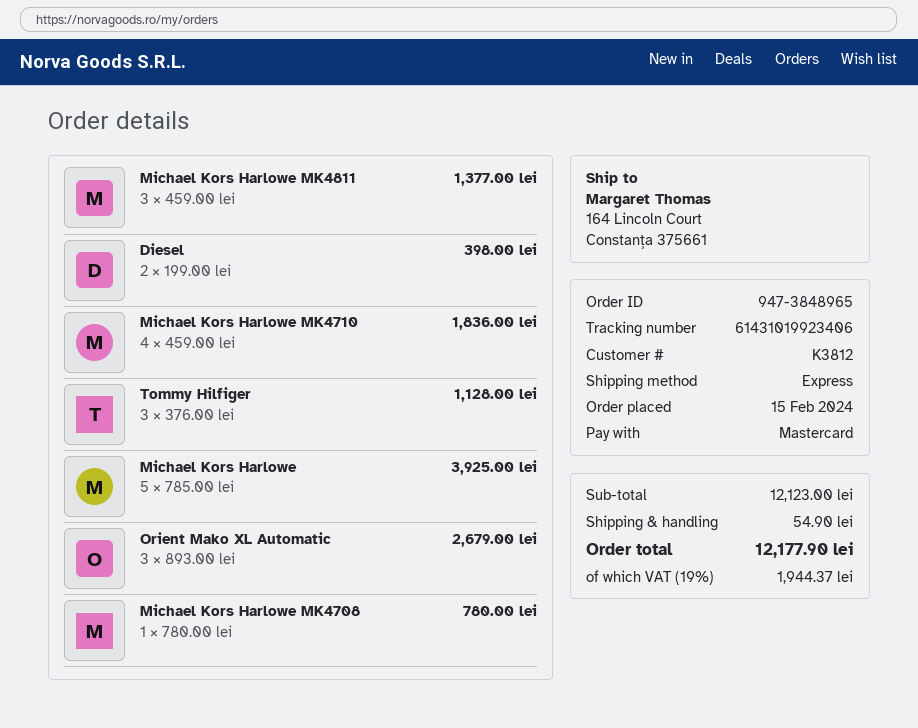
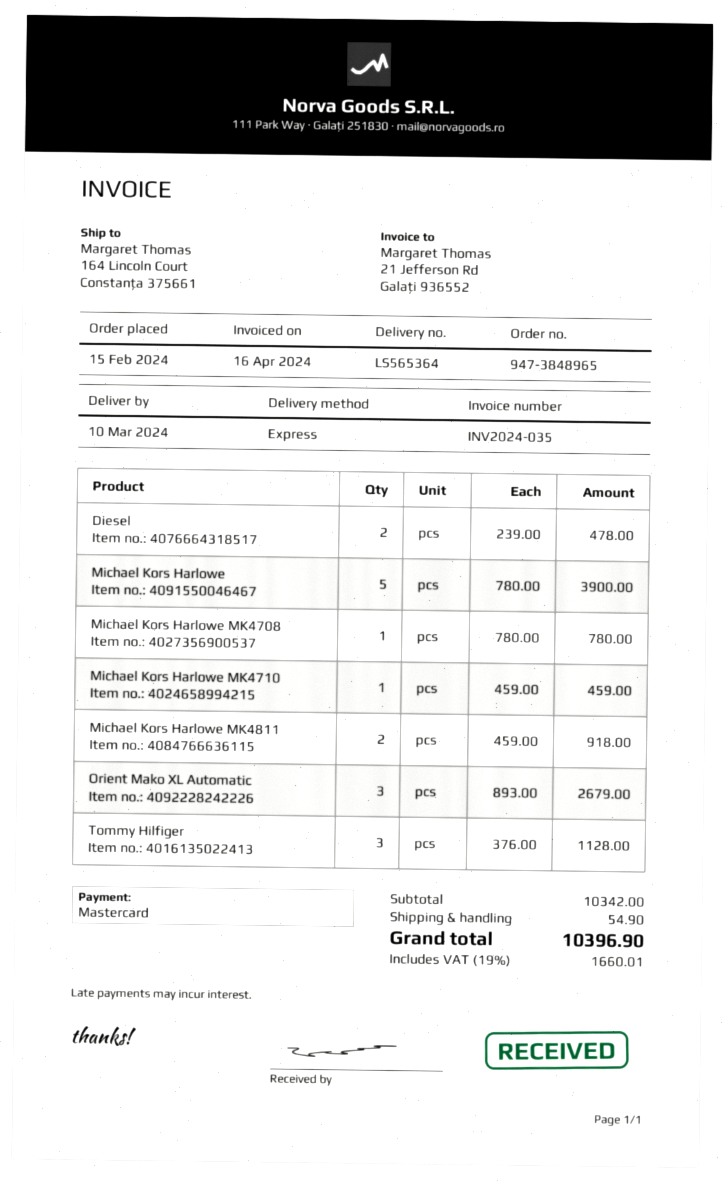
Michael Kors Harlowe MK4811: 3 x 459.00 = 1377.00 -> 2 x 459.00 = 918.00
Diesel: 2 x 199.00 = 398.00 -> 2 x 239.00 = 478.00
Michael Kors Harlowe MK4710: 4 x 459.00 = 1836.00 -> 1 x 459.00 = 459.00
Michael Kors Harlowe: 5 x 785.00 = 3925.00 -> 5 x 780.00 = 3900.00
subtotal: 12123.00 -> 10342.00
tax: 19% = 1944.37 -> 19% = 1660.01
total: 12177.90 -> 10396.90

